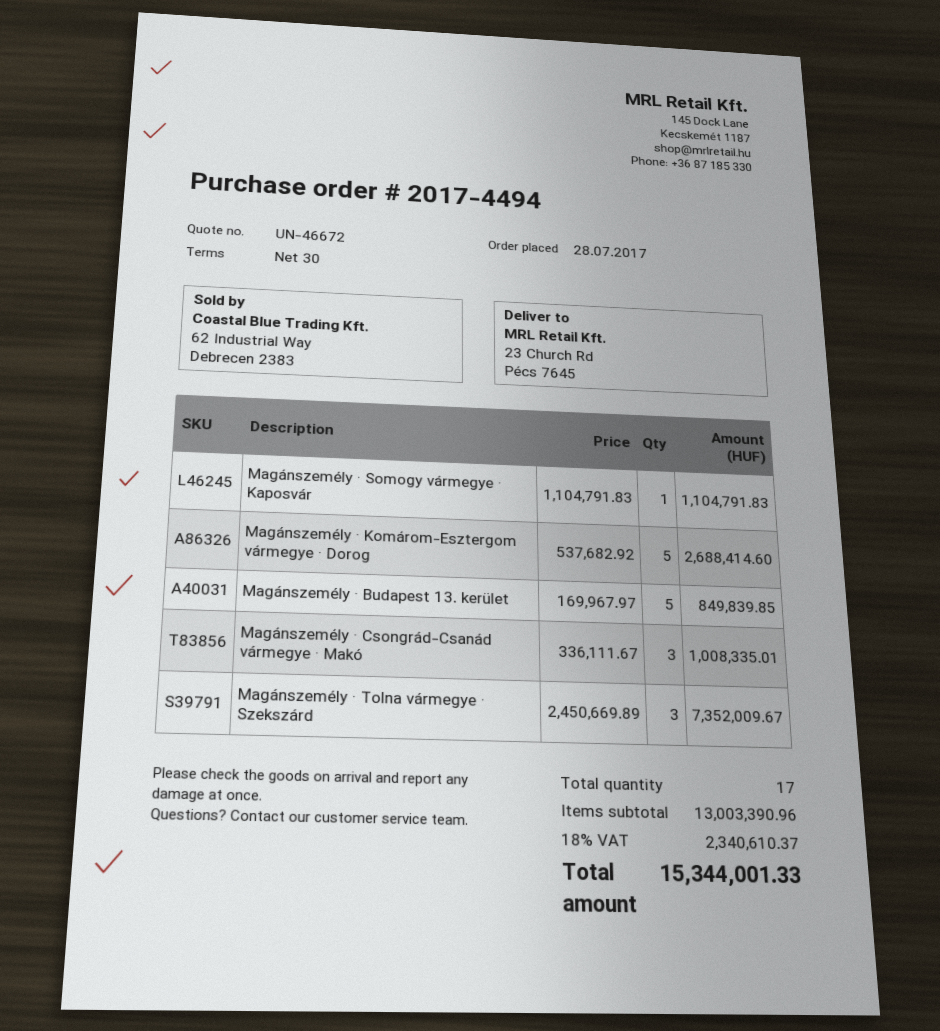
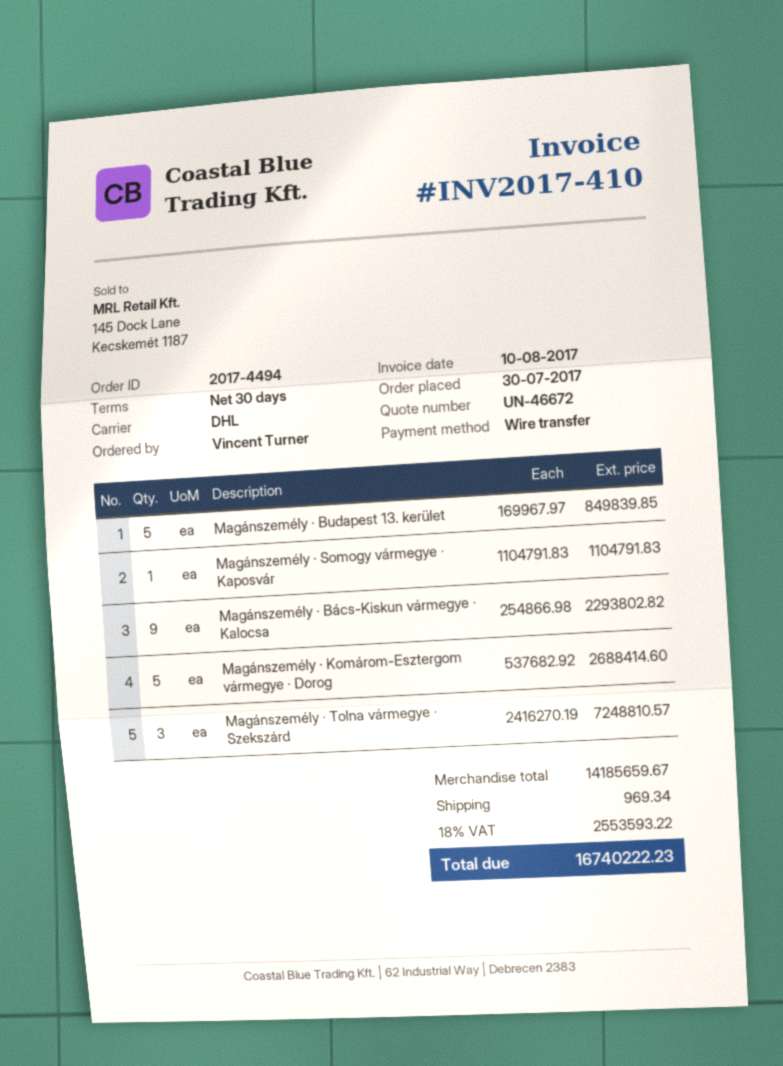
order date: 2017-07-28 -> 2017-07-30
Magánszemély · Csongrád-Csanád vármegye · Makó: 3 x 336111.67 = 1008335.01 -> none
Magánszemély · Tolna vármegye · Szekszárd: 3 x 2450669.89 = 7352009.67 -> 3 x 2416270.19 = 7248810.57
Magánszemély · Bács-Kiskun vármegye · Kalocsa: none -> 9 x 254866.98 = 2293802.82
subtotal: 13003390.96 -> 14185659.67
shipping: none -> 969.34
tax: 18% = 2340610.37 -> 18% = 2553593.22
total: 15344001.33 -> 16740222.23

